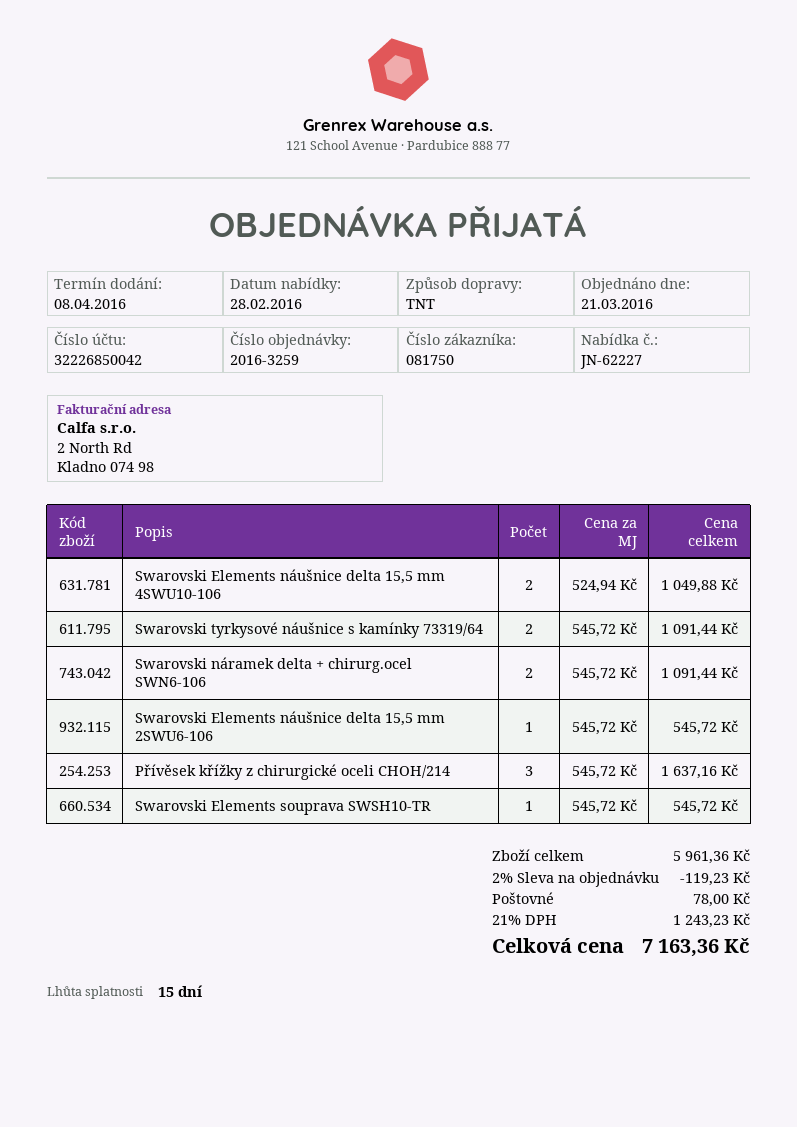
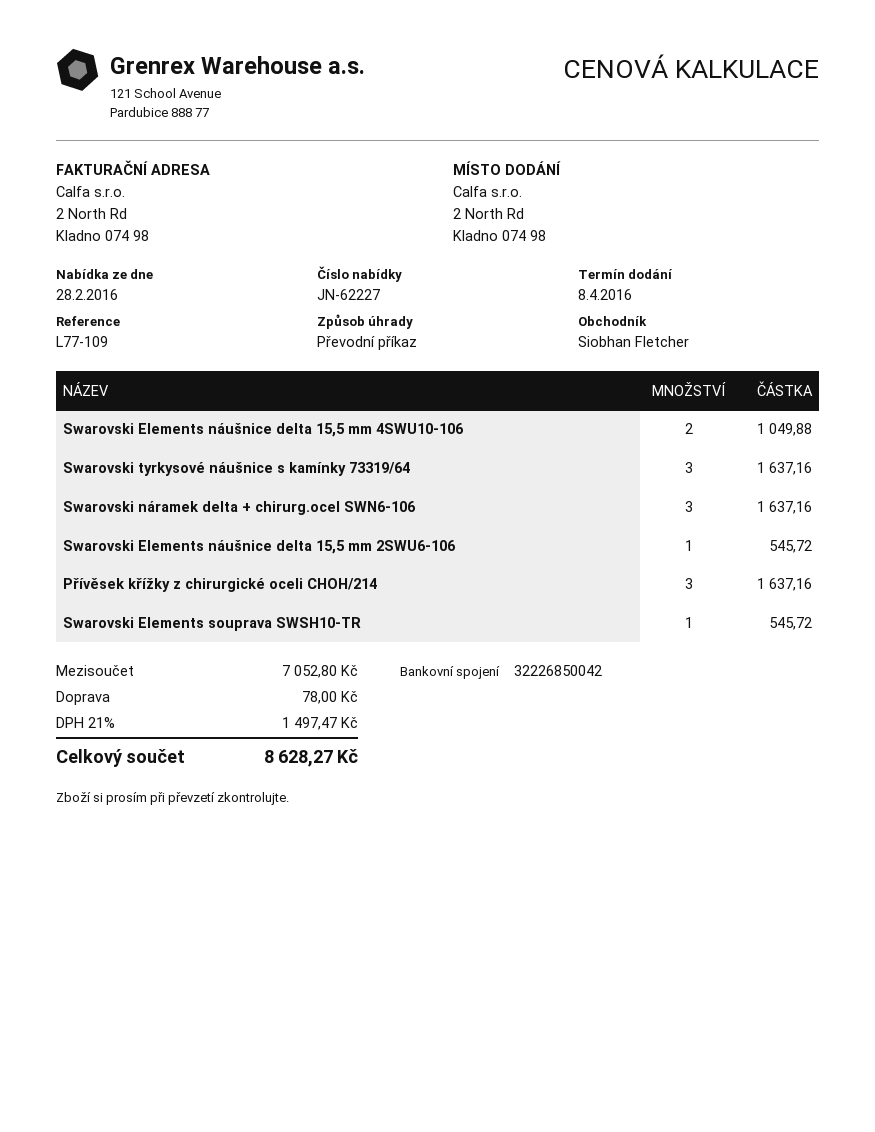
Swarovski tyrkysové náušnice s kamínky 73319/64: 2 for 1091.44 -> 3 for 1637.16
Swarovski náramek delta + chirurg.ocel SWN6-106: 2 for 1091.44 -> 3 for 1637.16
subtotal: 5961.36 -> 7052.80
discount: 2% = 119.23 -> none
tax: 21% = 1243.23 -> 21% = 1497.47
total: 7163.36 -> 8628.27

